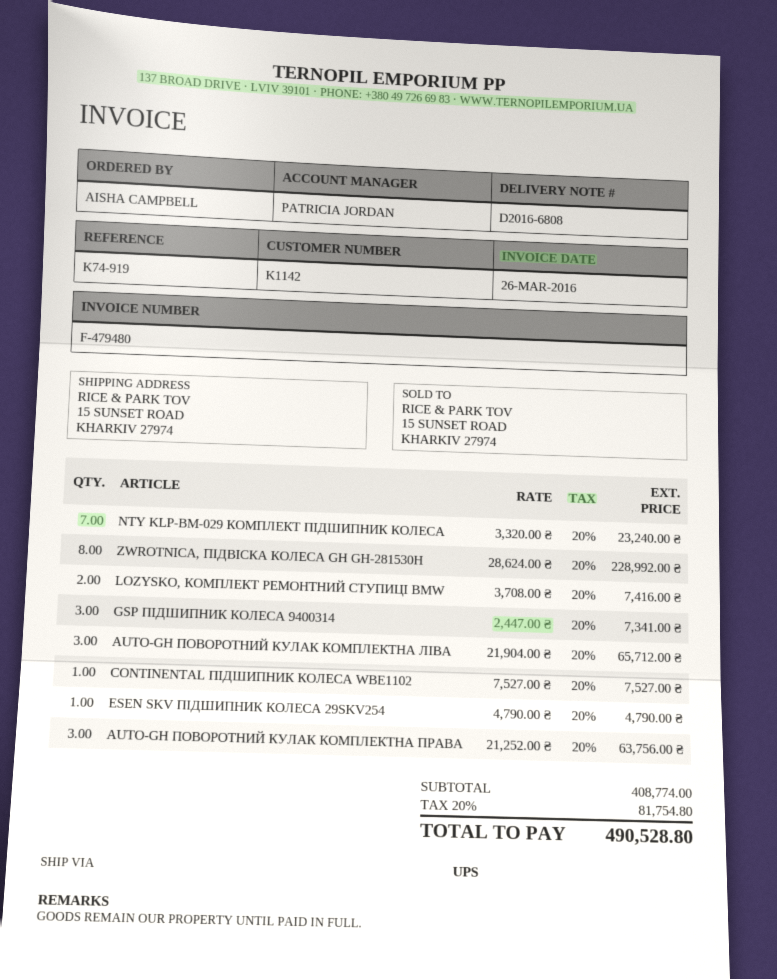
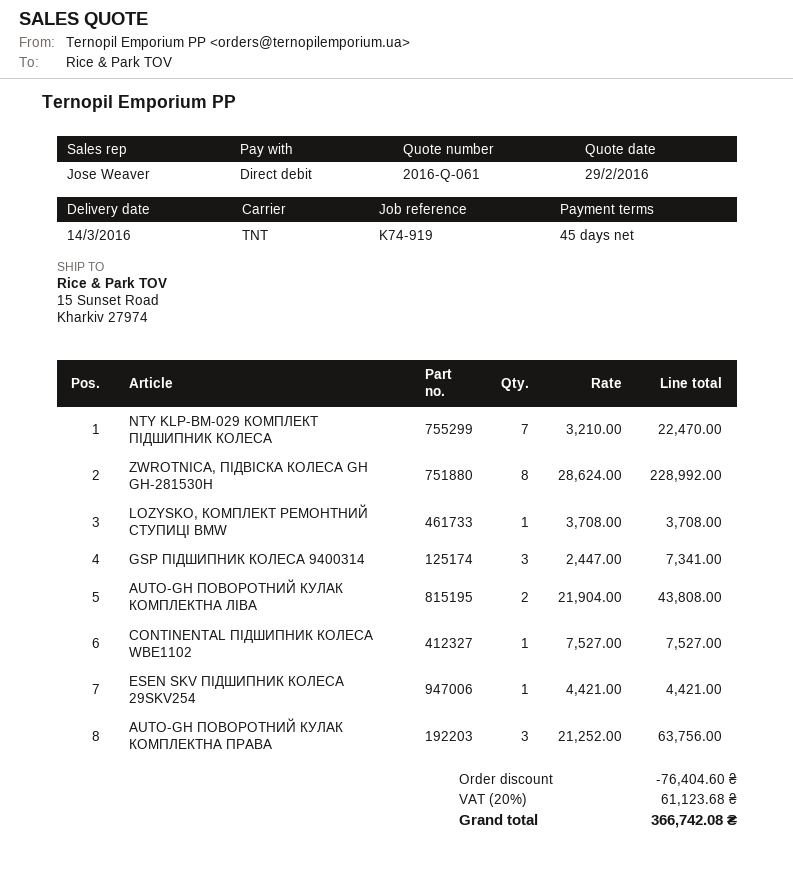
sales rep: PATRICIA JORDAN -> Jose Weaver
shipping method: UPS -> TNT
NTY KLP-BM-029 КОМПЛЕКТ ПІДШИПНИК КОЛЕСА: 7 x 3320.00 = 23240.00 -> 7 x 3210.00 = 22470.00
LOZYSKO, КОМПЛЕКТ РЕМОНТНИЙ СТУПИЦІ BMW: 2 x 3708.00 = 7416.00 -> 1 x 3708.00 = 3708.00
AUTO-GH ПОВОРОТНИЙ КУЛАК КОМПЛЕКТНА ЛІВА: 3 x 21904.00 = 65712.00 -> 2 x 21904.00 = 43808.00
ESEN SKV ПІДШИПНИК КОЛЕСА 29SKV254: 1 x 4790.00 = 4790.00 -> 1 x 4421.00 = 4421.00
discount: none -> 76404.60
tax: 20% = 81754.80 -> 20% = 61123.68
total: 490528.80 -> 366742.08

